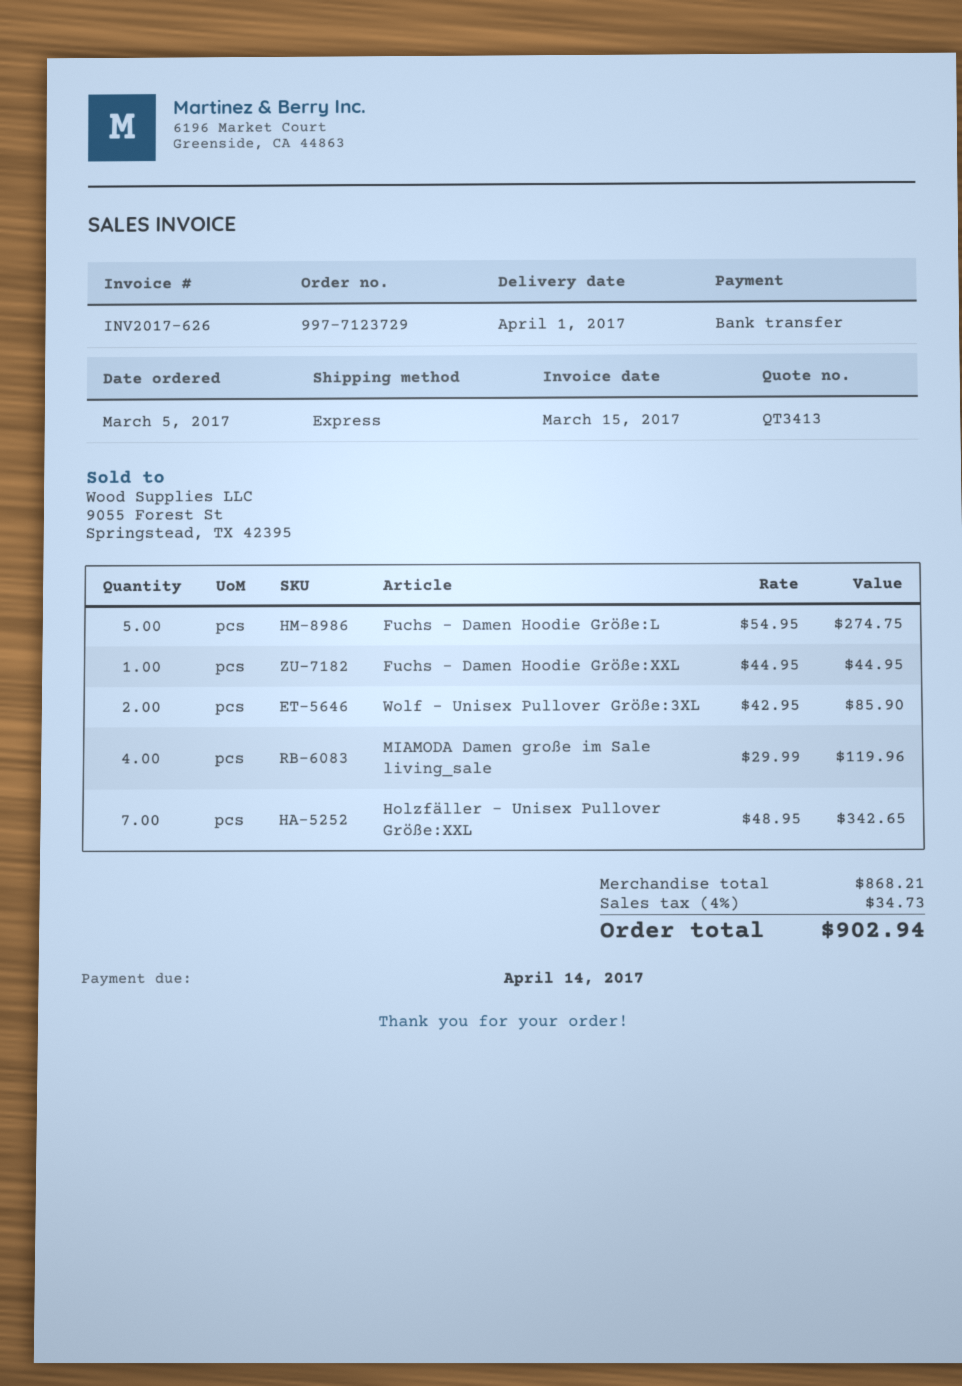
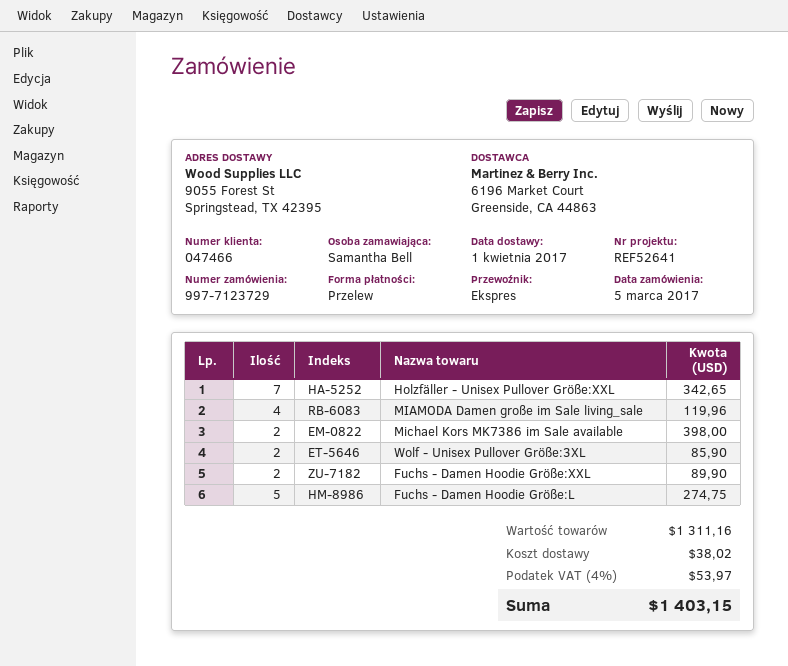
Fuchs - Damen Hoodie Größe:XXL: 1 for 44.95 -> 2 for 89.90
Michael Kors MK7386 im Sale available: none -> 2 for 398.00
subtotal: 868.21 -> 1311.16
shipping: none -> 38.02
tax: 4% = 34.73 -> 4% = 53.97
total: 902.94 -> 1403.15

